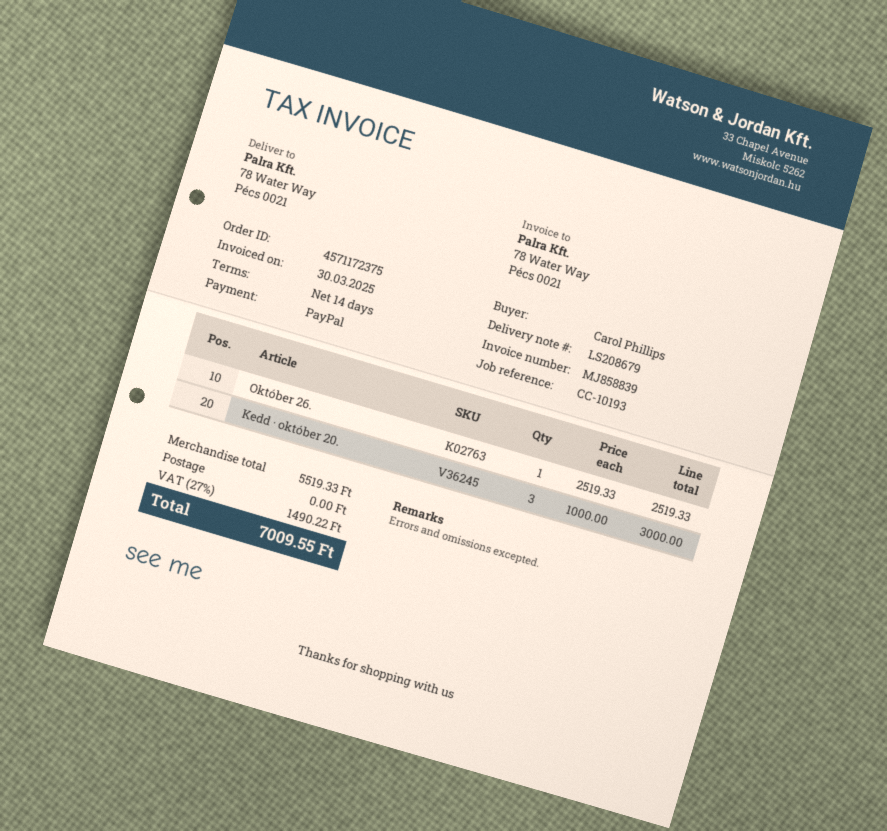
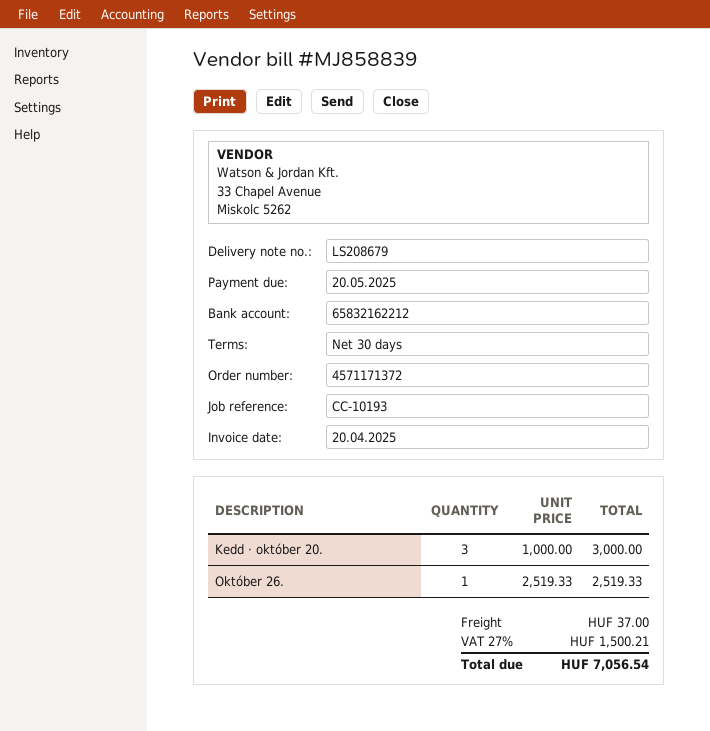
order number: 4571172375 -> 4571171372
invoice date: 2025-03-30 -> 2025-04-20
payment terms: 14 days -> 30 days
shipping: 0.00 -> 37.00
tax: 27% = 1490.22 -> 27% = 1500.21
total: 7009.55 -> 7056.54

